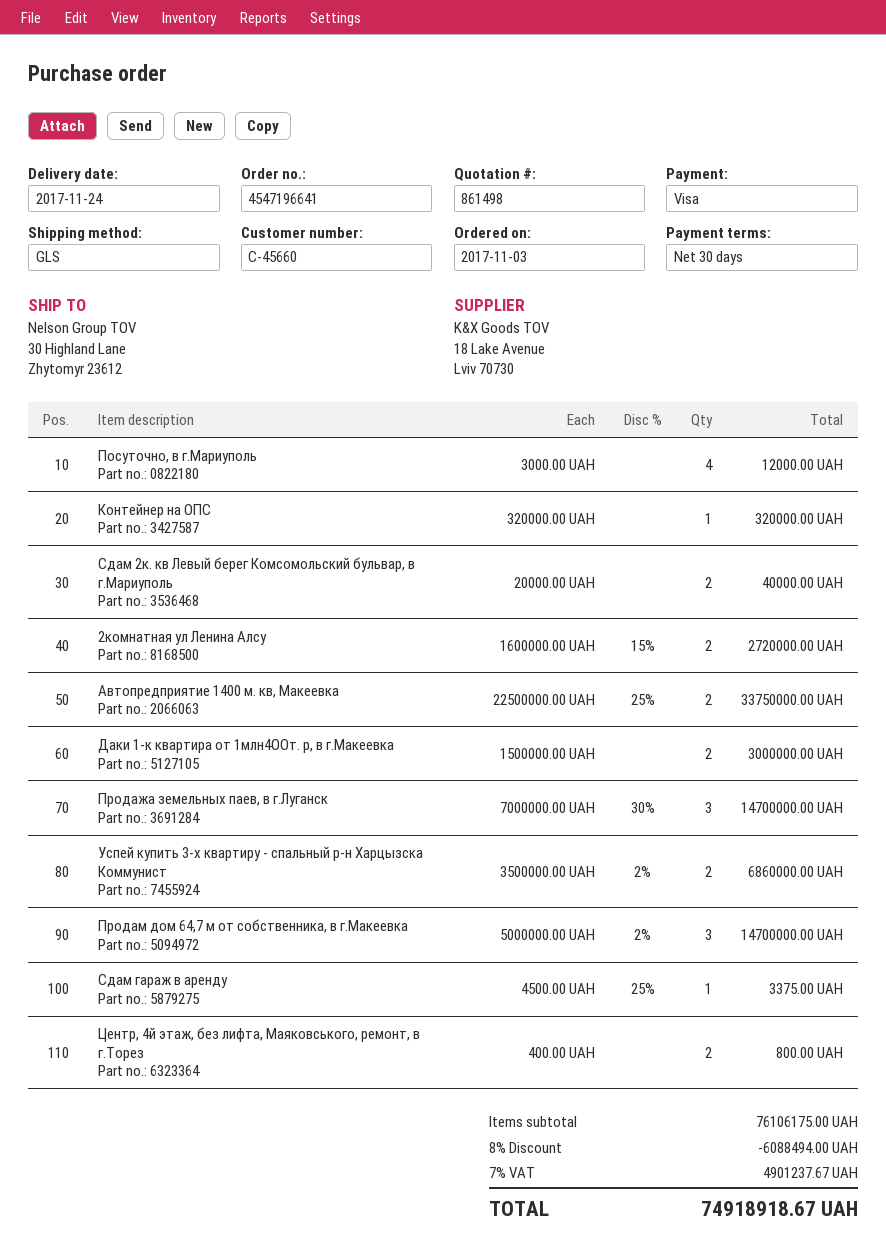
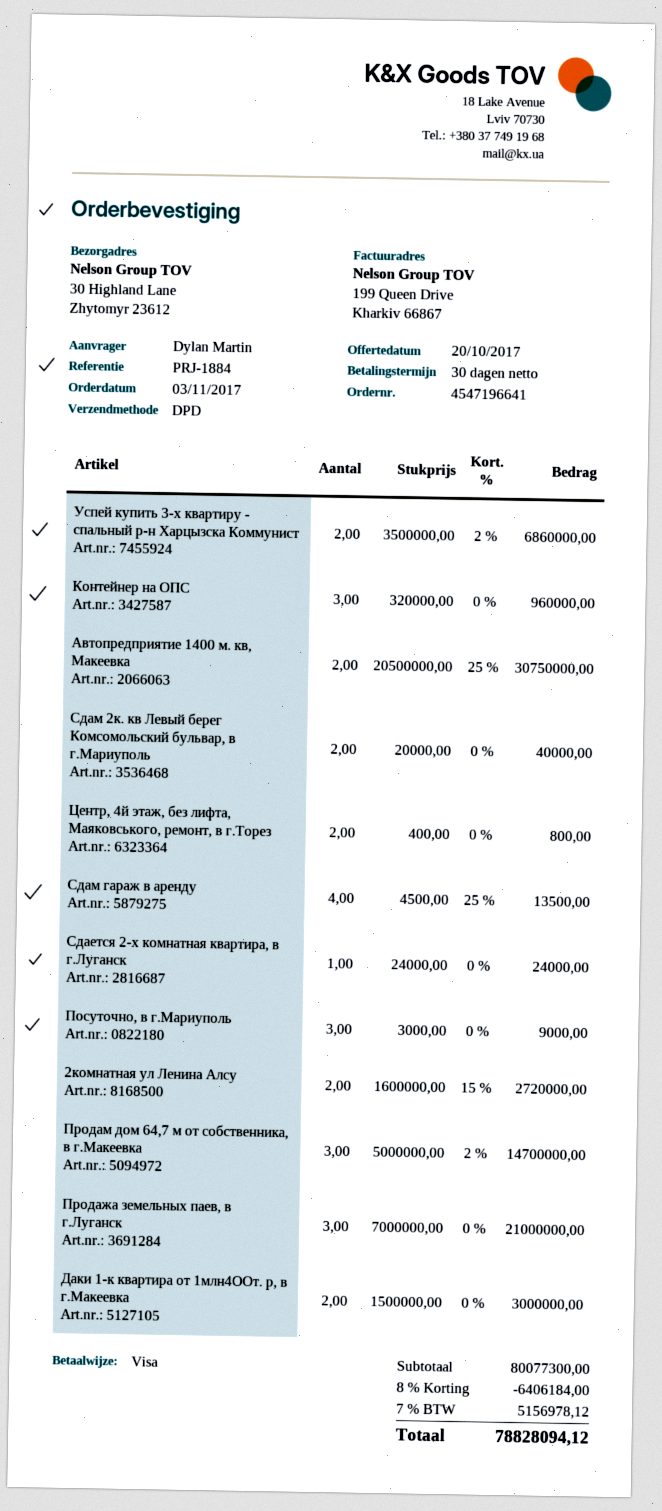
shipping method: GLS -> DPD
Посуточно, в г.Мариуполь: 4 x 3000.00 = 12000.00 -> 3 x 3000.00 = 9000.00
Контейнер на ОПС: 1 x 320000.00 = 320000.00 -> 3 x 320000.00 = 960000.00
Автопредприятие 1400 м. кв, Макеевка: 2 x 22500000.00 - 25% = 33750000.00 -> 2 x 20500000.00 - 25% = 30750000.00
Продажа земельных паев, в г.Луганск: 3 x 7000000.00 - 30% = 14700000.00 -> 3 x 7000000.00 = 21000000.00
Сдам гараж в аренду: 1 x 4500.00 - 25% = 3375.00 -> 4 x 4500.00 - 25% = 13500.00
Сдается 2-х комнатная квартира, в г.Луганск: none -> 1 x 24000.00 = 24000.00
subtotal: 76106175.00 -> 80077300.00
discount: 8% = 6088494.00 -> 8% = 6406184.00
tax: 7% = 4901237.67 -> 7% = 5156978.12
total: 74918918.67 -> 78828094.12

